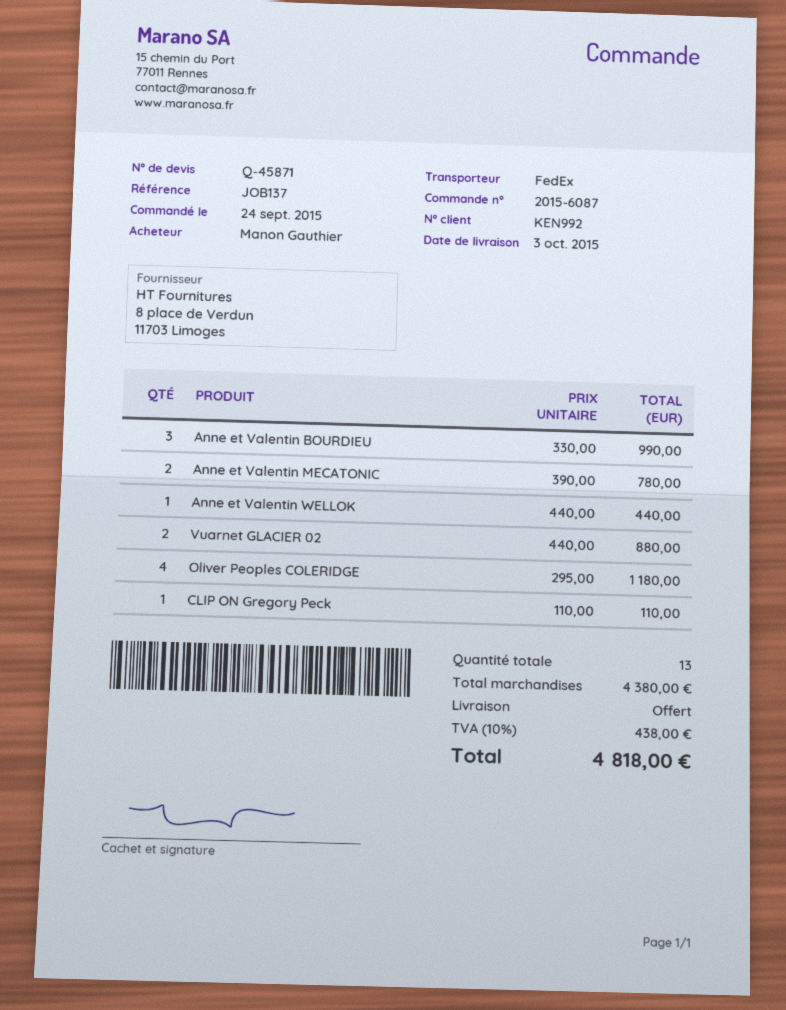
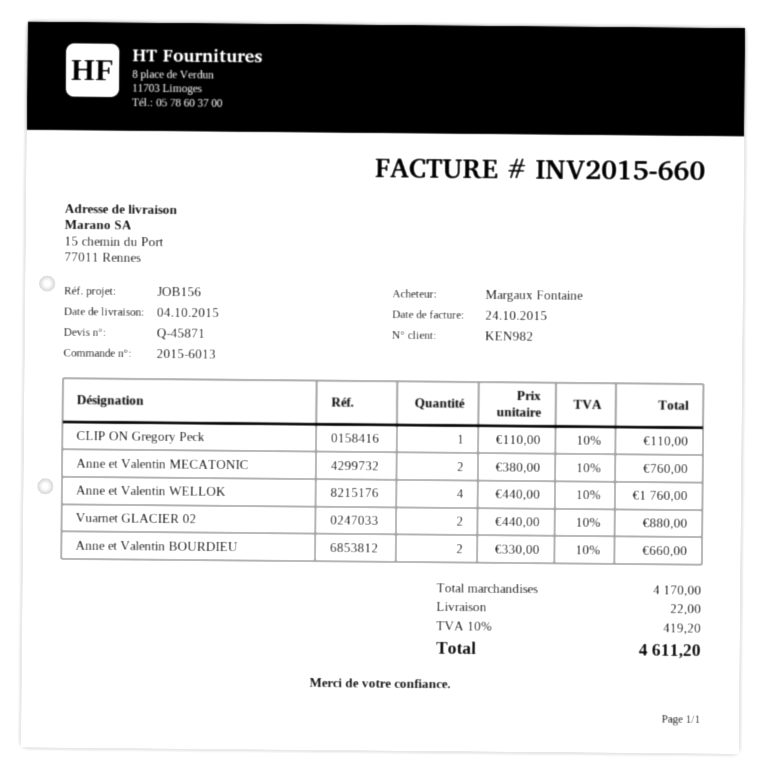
order number: 2015-6087 -> 2015-6013
delivery date: 2015-10-03 -> 2015-10-04
customer number: KEN992 -> KEN982
reference: JOB137 -> JOB156
ordered by: Manon Gauthier -> Margaux Fontaine
Anne et Valentin BOURDIEU: 3 x 330.00 = 990.00 -> 2 x 330.00 = 660.00
Anne et Valentin MECATONIC: 2 x 390.00 = 780.00 -> 2 x 380.00 = 760.00
Anne et Valentin WELLOK: 1 x 440.00 = 440.00 -> 4 x 440.00 = 1760.00
Oliver Peoples COLERIDGE: 4 x 295.00 = 1180.00 -> none
subtotal: 4380.00 -> 4170.00
shipping: 0.00 -> 22.00
tax: 10% = 438.00 -> 10% = 419.20
total: 4818.00 -> 4611.20

